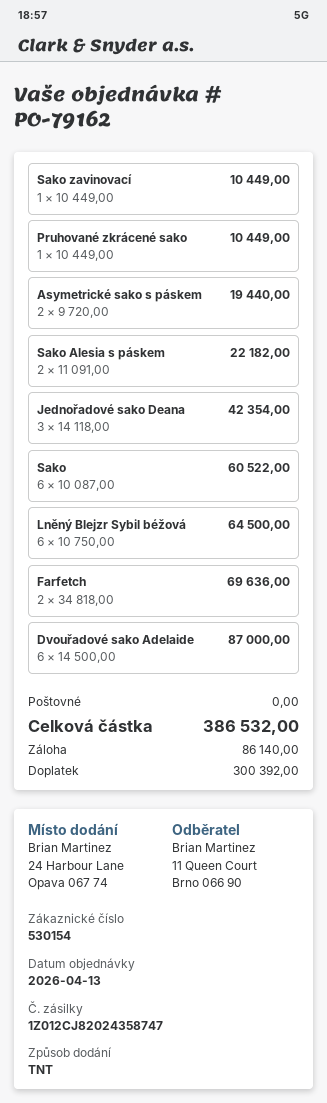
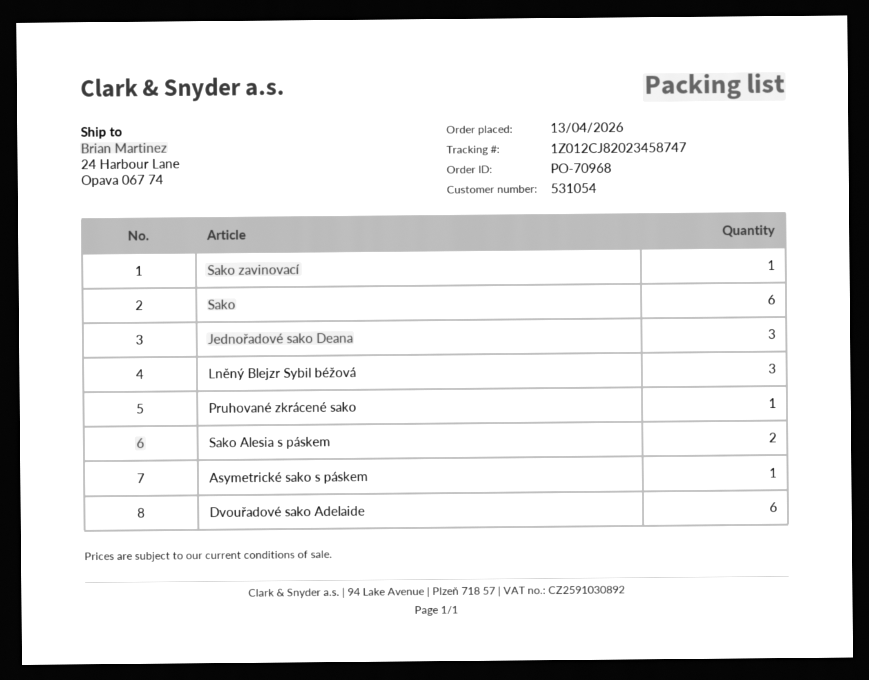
order number: PO-79162 -> PO-70968
customer number: 530154 -> 531054
tracking number: 1Z012CJ82024358747 -> 1Z012CJ82023458747
Asymetrické sako s páskem: 2 -> 1
Lněný Blejzr Sybil béžová: 6 -> 3
Farfetch: 2 -> none

